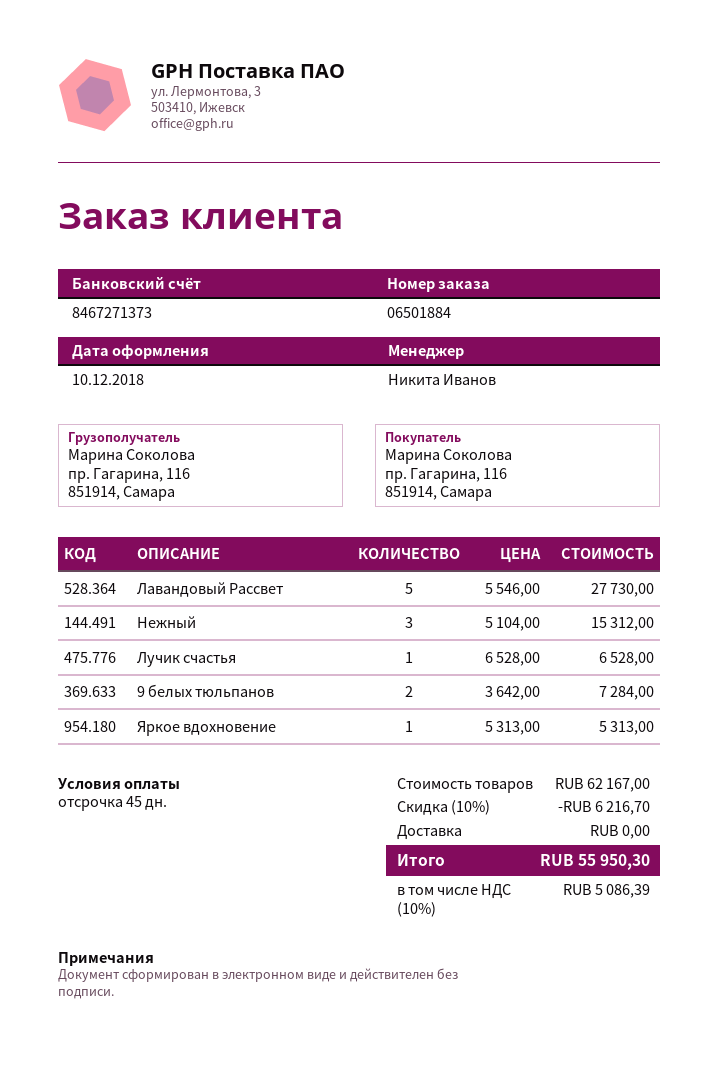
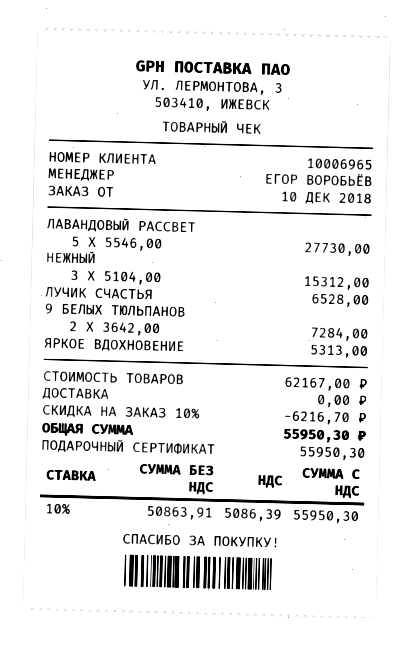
sales rep: Никита Иванов -> ЕГОР ВОРОБЬЁВ

